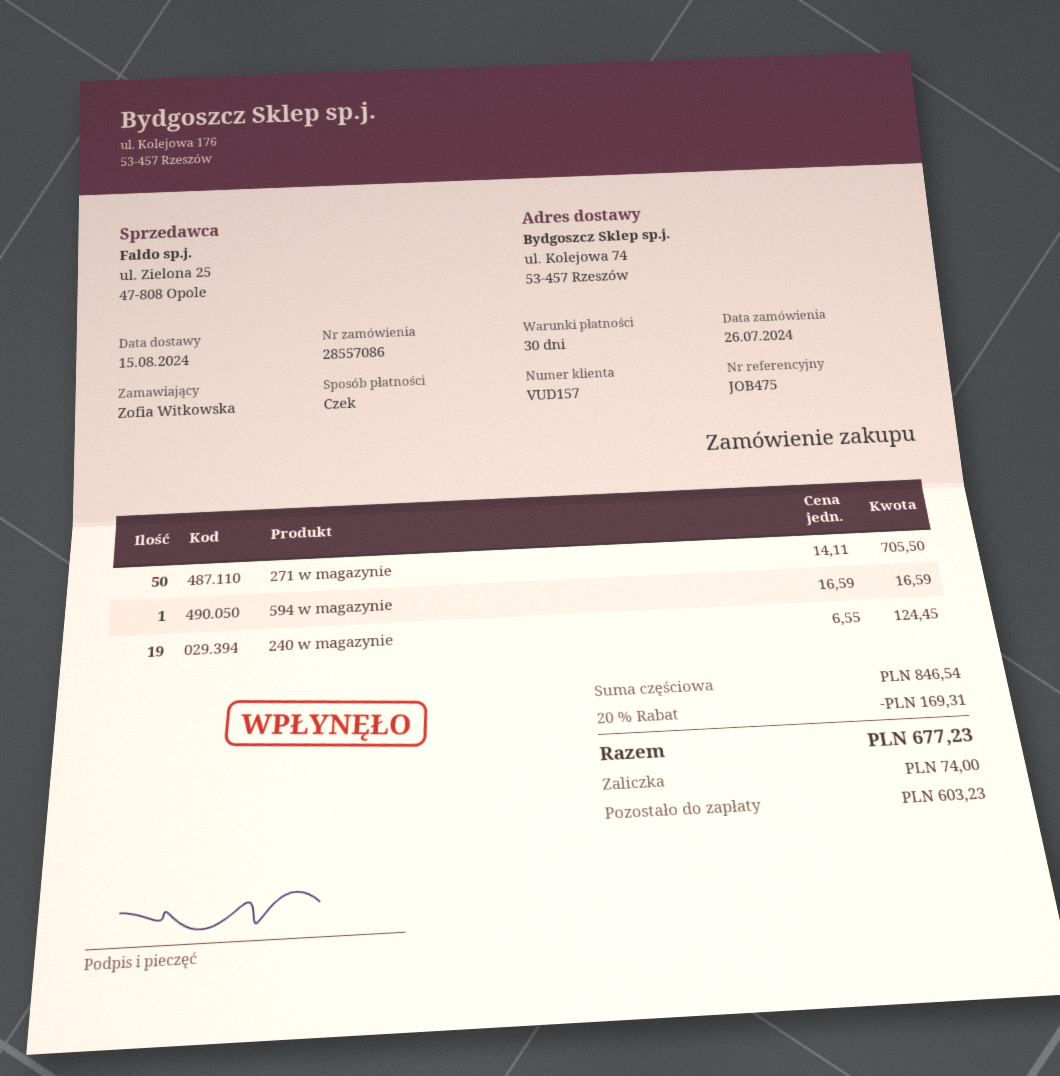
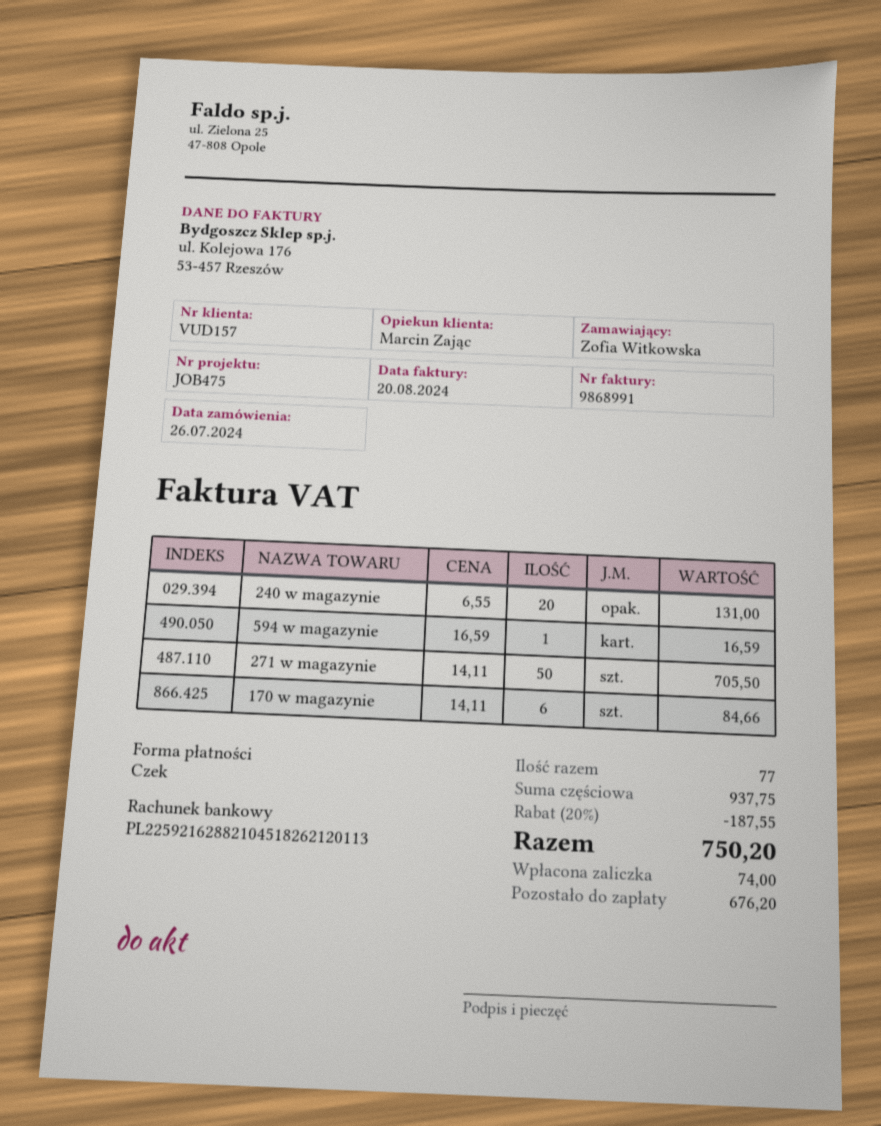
240 w magazynie: 19 x 6.55 = 124.45 -> 20 x 6.55 = 131.00
170 w magazynie: none -> 6 x 14.11 = 84.66
subtotal: 846.54 -> 937.75
discount: 20% = 169.31 -> 20% = 187.55
total: 677.23 -> 750.20
balance: 603.23 -> 676.20

